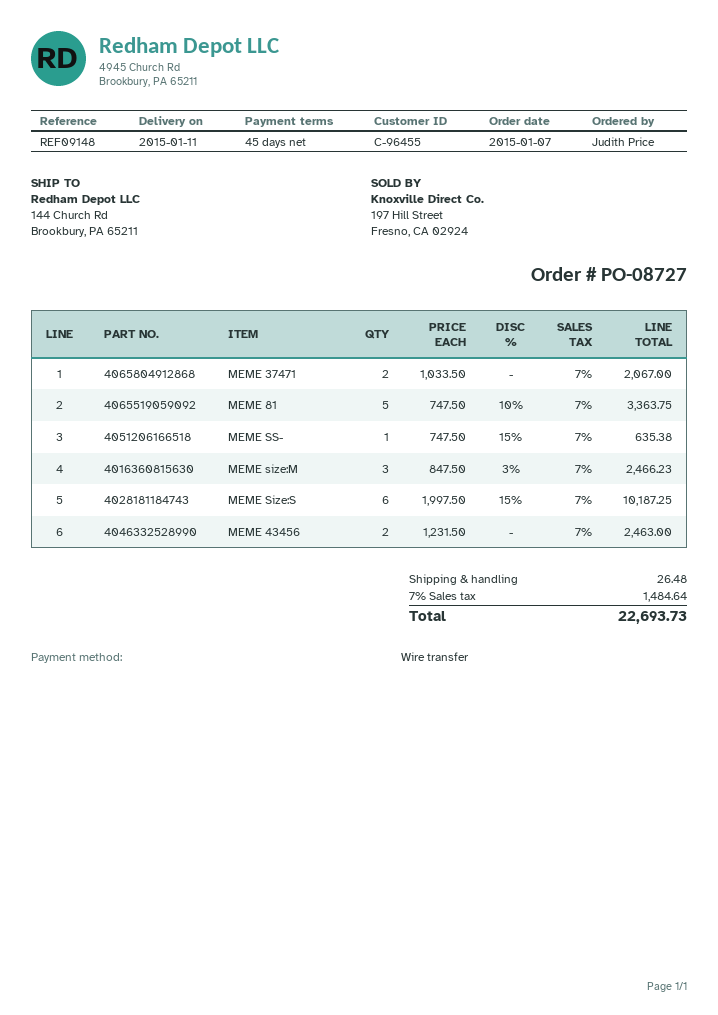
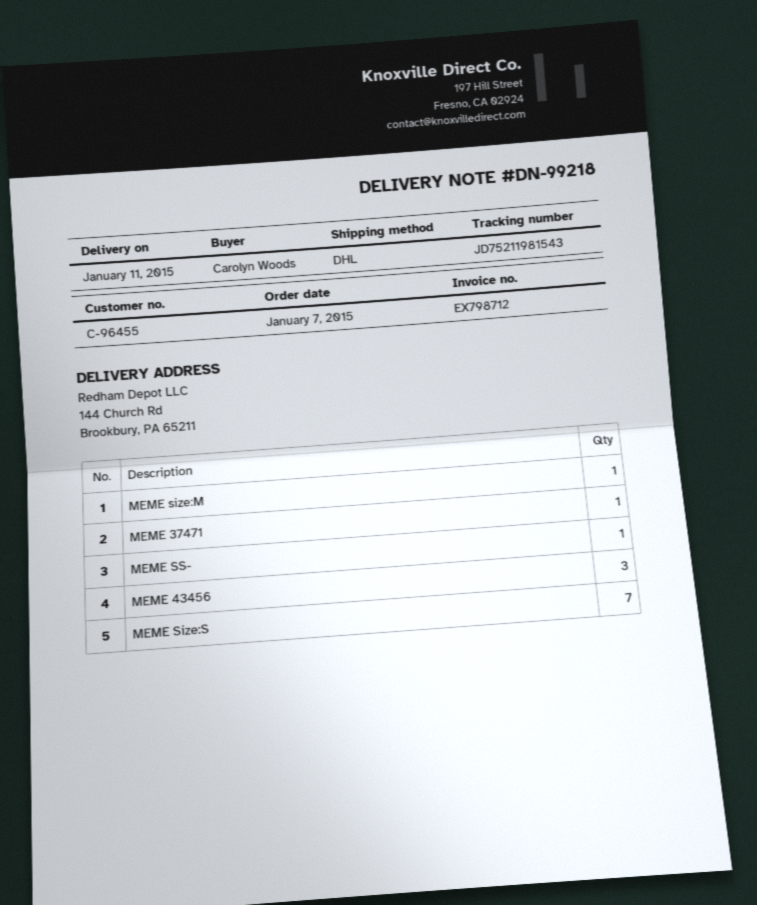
ordered by: Judith Price -> Carolyn Woods
MEME 37471: 2 -> 1
MEME 81: 5 -> none
MEME size:M: 3 -> 1
MEME Size:S: 6 -> 7
MEME 43456: 2 -> 3

